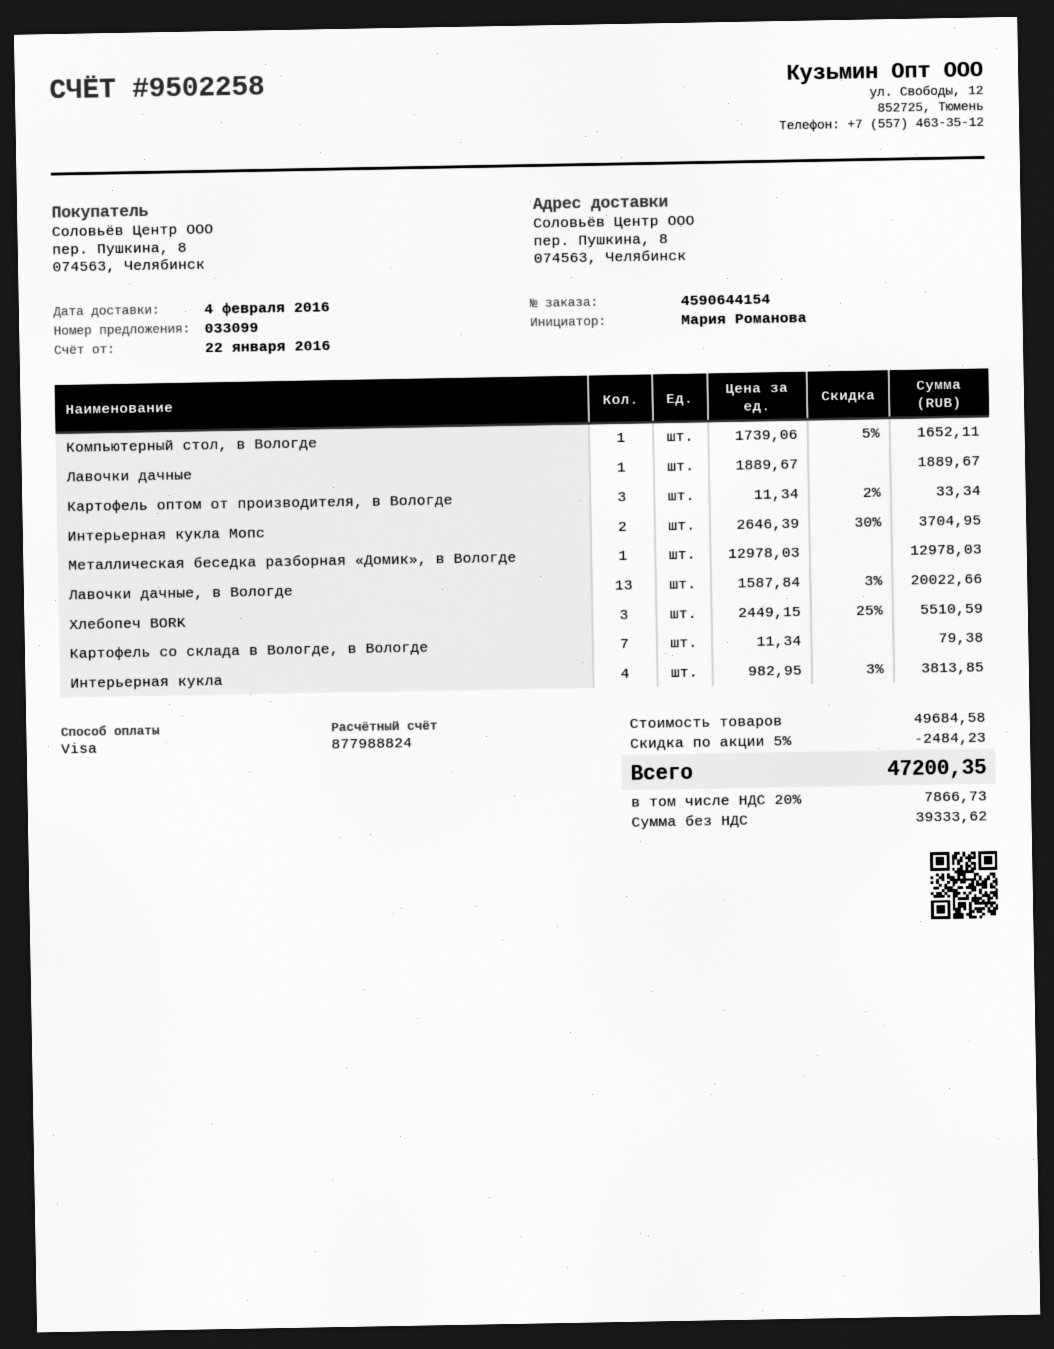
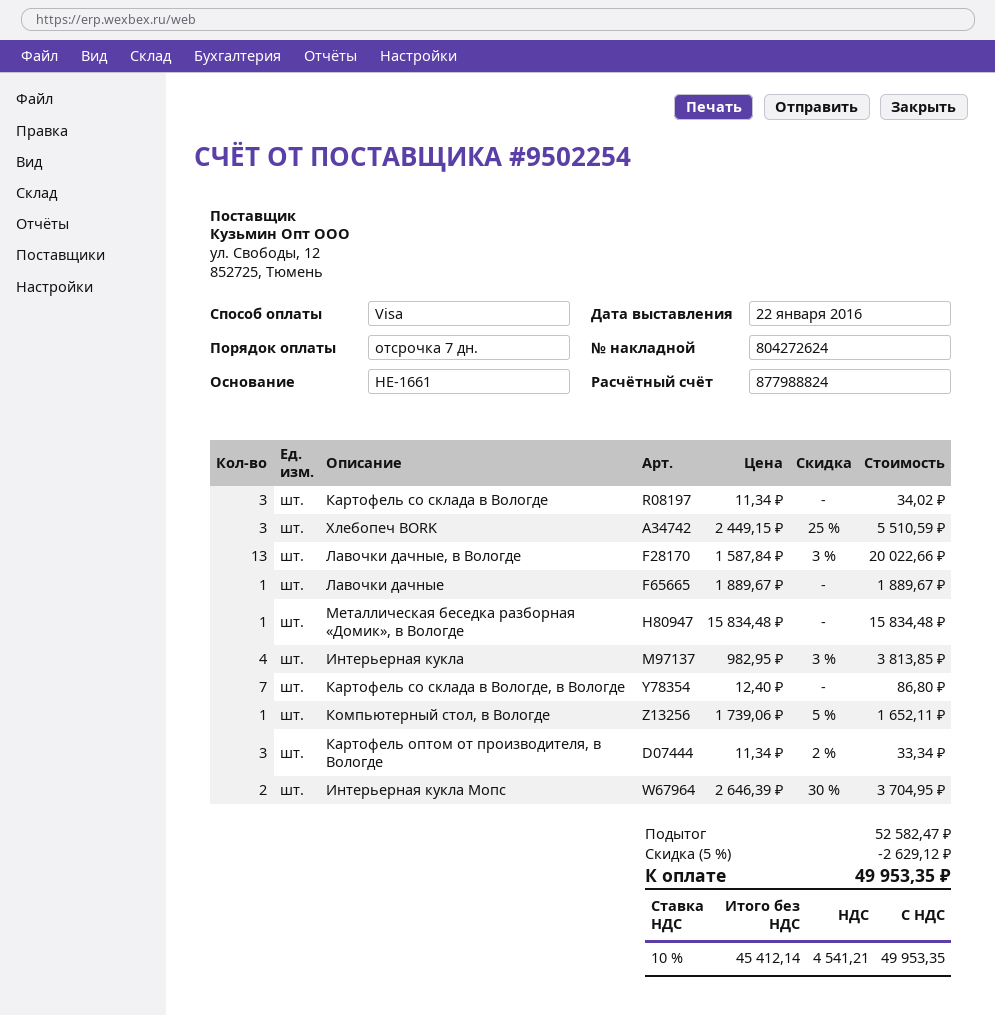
invoice number: 9502258 -> 9502254
Металлическая беседка разборная «Домик», в Вологде: 1 x 12978.03 = 12978.03 -> 1 x 15834.48 = 15834.48
Картофель со склада в Вологде, в Вологде: 7 x 11.34 = 79.38 -> 7 x 12.40 = 86.80
Картофель со склада в Вологде: none -> 3 x 11.34 = 34.02
subtotal: 49684.58 -> 52582.47
discount: 5% = 2484.23 -> 5% = 2629.12
net: 39333.62 -> 45412.14
tax: 20% = 7866.73 -> 10% = 4541.21
total: 47200.35 -> 49953.35

